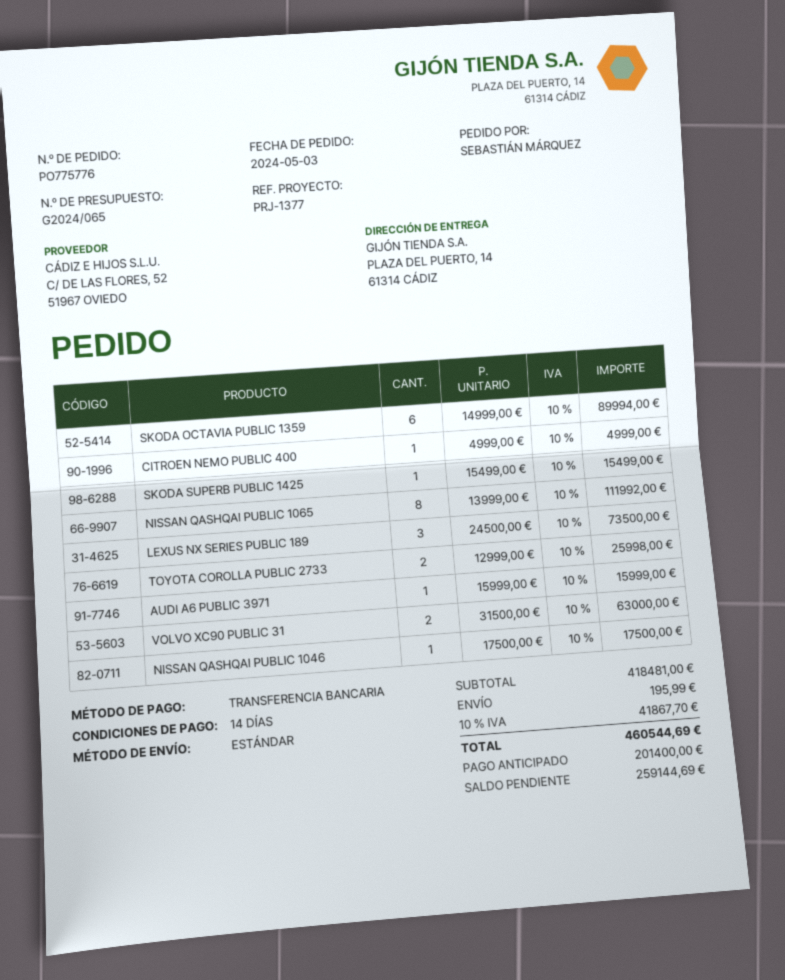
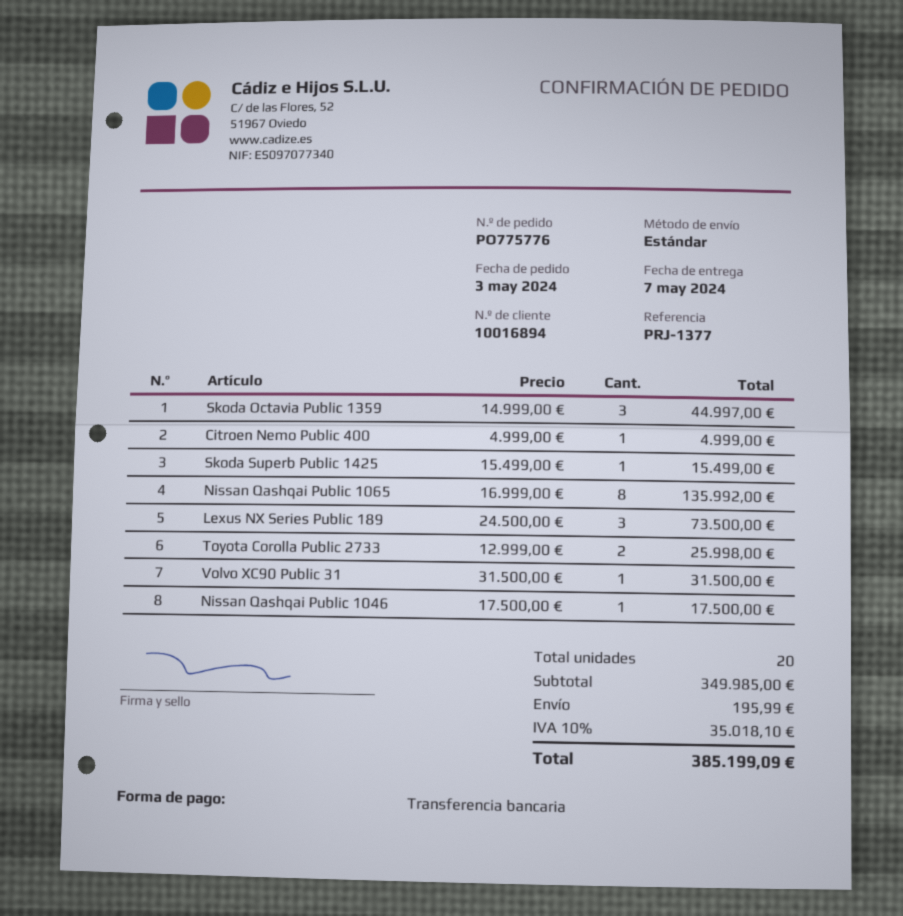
SKODA OCTAVIA PUBLIC 1359: 6 x 14999.00 = 89994.00 -> 3 x 14999.00 = 44997.00
NISSAN QASHQAI PUBLIC 1065: 8 x 13999.00 = 111992.00 -> 8 x 16999.00 = 135992.00
AUDI A6 PUBLIC 3971: 1 x 15999.00 = 15999.00 -> none
VOLVO XC90 PUBLIC 31: 2 x 31500.00 = 63000.00 -> 1 x 31500.00 = 31500.00
subtotal: 418481.00 -> 349985.00
tax: 10% = 41867.70 -> 10% = 35018.10
total: 460544.69 -> 385199.09

